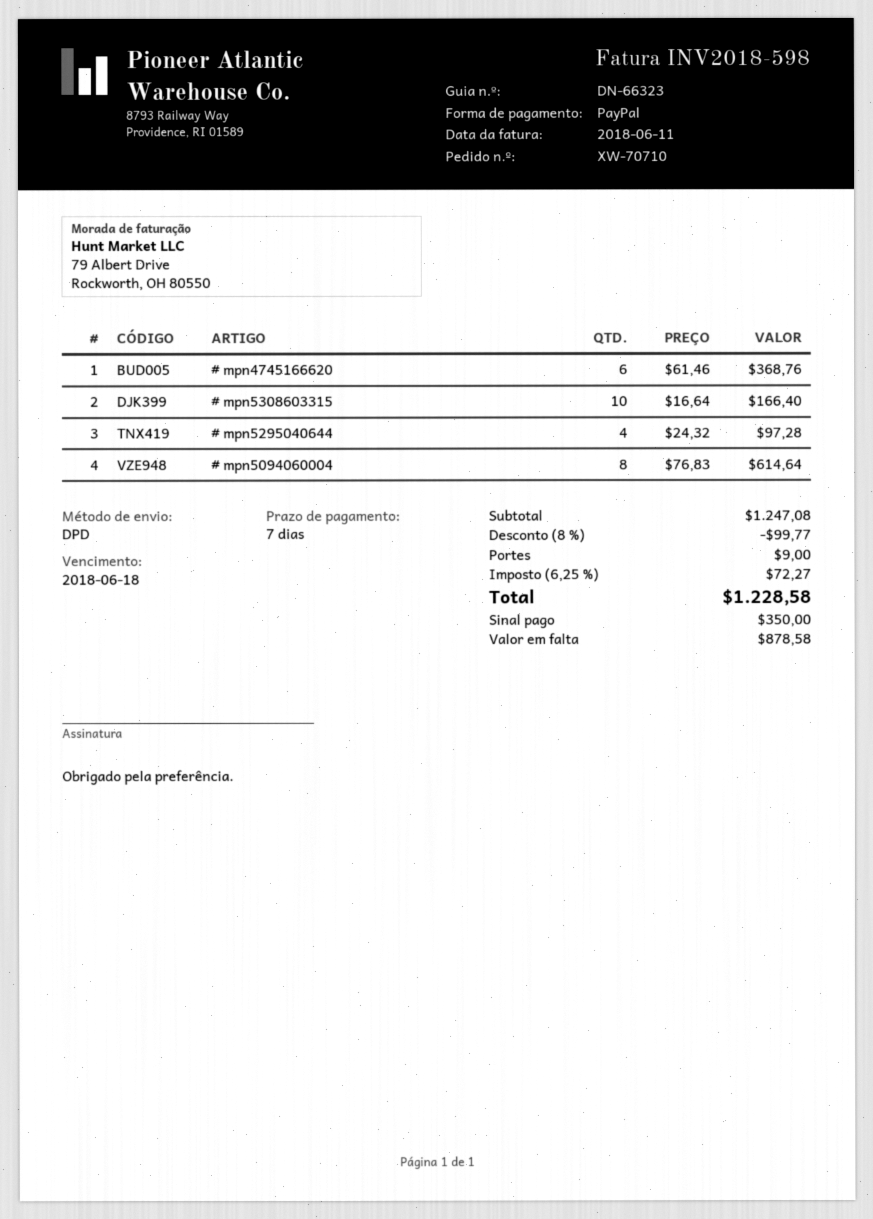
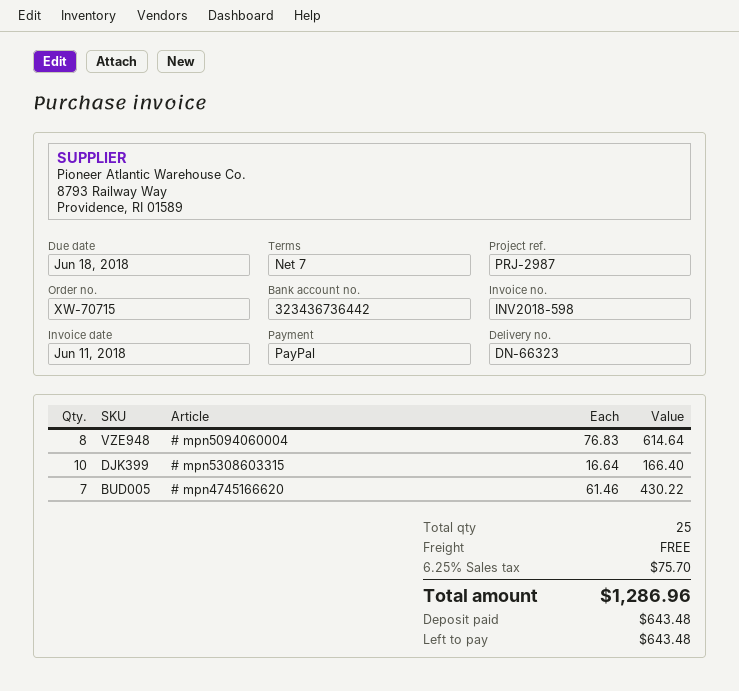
order number: XW-70710 -> XW-70715
# mpn4745166620: 6 x 61.46 = 368.76 -> 7 x 61.46 = 430.22
# mpn5295040644: 4 x 24.32 = 97.28 -> none
discount: 8% = 99.77 -> none
shipping: 9.00 -> 0.00
tax: 6.25% = 72.27 -> 6.25% = 75.70
total: 1228.58 -> 1286.96
deposit: 350.00 -> 643.48
balance: 878.58 -> 643.48

